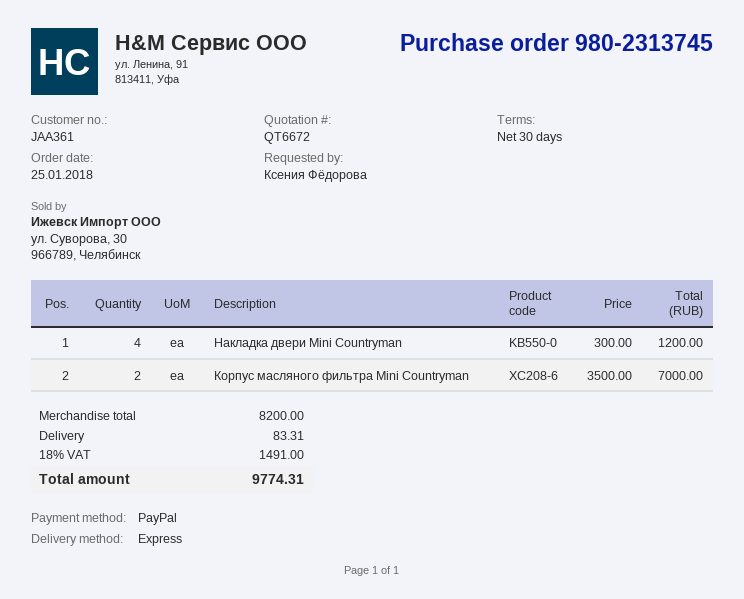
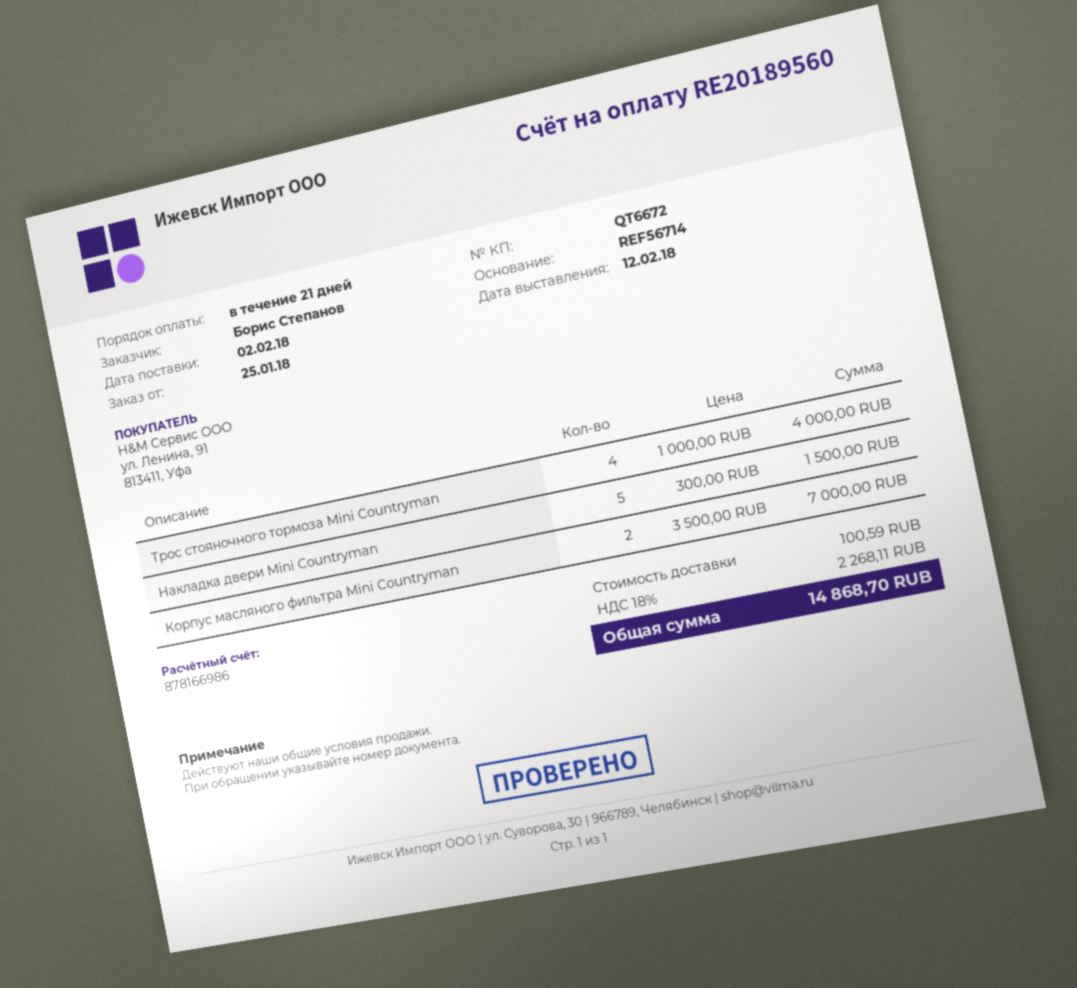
payment terms: 30 days -> 21 days
ordered by: Ксения Фёдорова -> Борис Степанов
Накладка двери Mini Countryman: 4 x 300.00 = 1200.00 -> 5 x 300.00 = 1500.00
Трос стояночного тормоза Mini Countryman: none -> 4 x 1000.00 = 4000.00
shipping: 83.31 -> 100.59
tax: 18% = 1491.00 -> 18% = 2268.11
total: 9774.31 -> 14868.70

